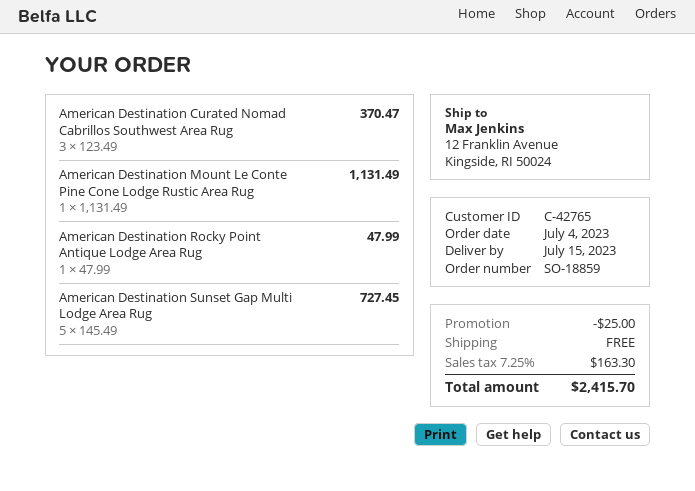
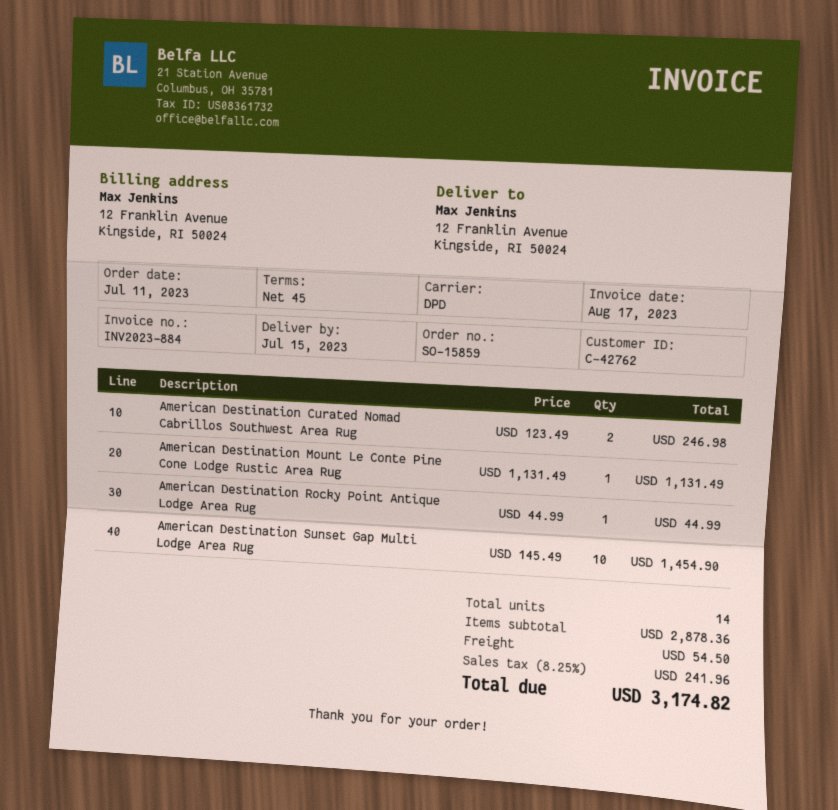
order number: SO-18859 -> SO-15859
order date: 2023-07-04 -> 2023-07-11
customer number: C-42765 -> C-42762
American Destination Curated Nomad Cabrillos Southwest Area Rug: 3 x 123.49 = 370.47 -> 2 x 123.49 = 246.98
American Destination Rocky Point Antique Lodge Area Rug: 1 x 47.99 = 47.99 -> 1 x 44.99 = 44.99
American Destination Sunset Gap Multi Lodge Area Rug: 5 x 145.49 = 727.45 -> 10 x 145.49 = 1454.90
discount: 25.00 -> none
shipping: 0.00 -> 54.50
tax: 7.25% = 163.30 -> 8.25% = 241.96
total: 2415.70 -> 3174.82

